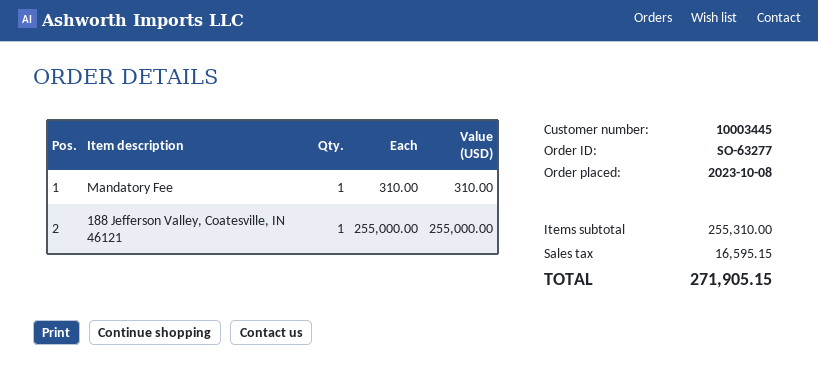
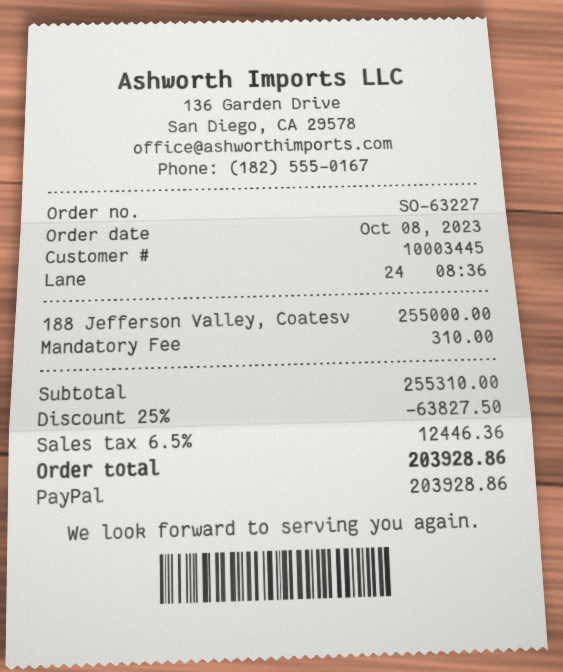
order number: SO-63277 -> SO-63227
discount: none -> 25% = 63827.50
tax: 16595.15 -> 12446.36
total: 271905.15 -> 203928.86

